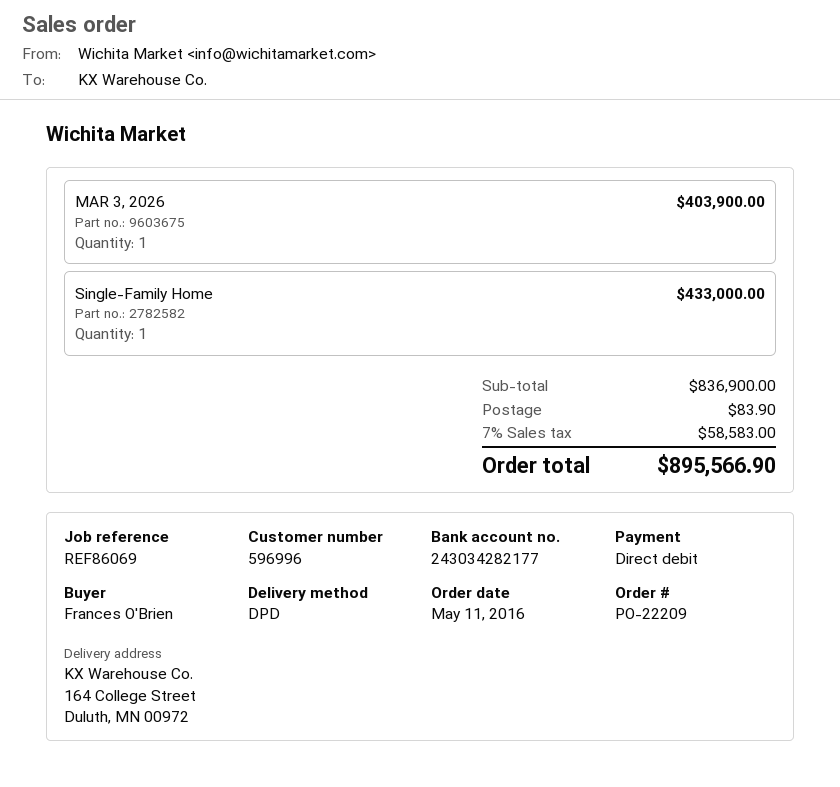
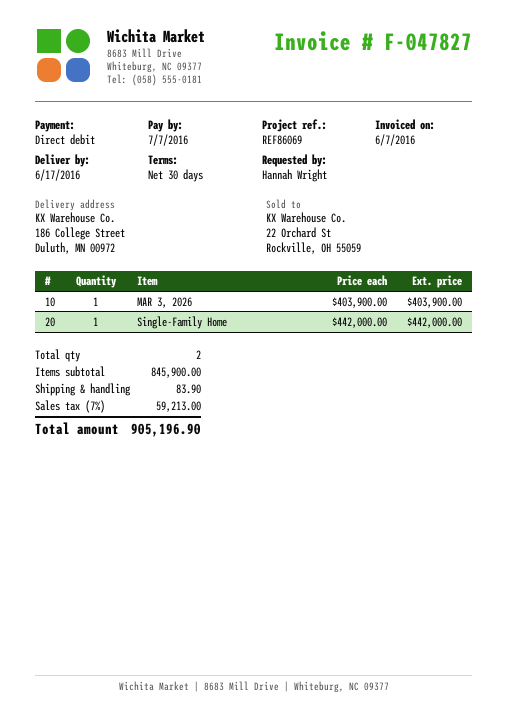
ordered by: Frances O'Brien -> Hannah Wright
ship to: 164 College Street, Duluth, MN 00972 -> 186 College Street, Duluth, MN 00972
Single-Family Home: 1 for 433000.00 -> 1 for 442000.00
subtotal: 836900.00 -> 845900.00
tax: 7% = 58583.00 -> 7% = 59213.00
total: 895566.90 -> 905196.90

